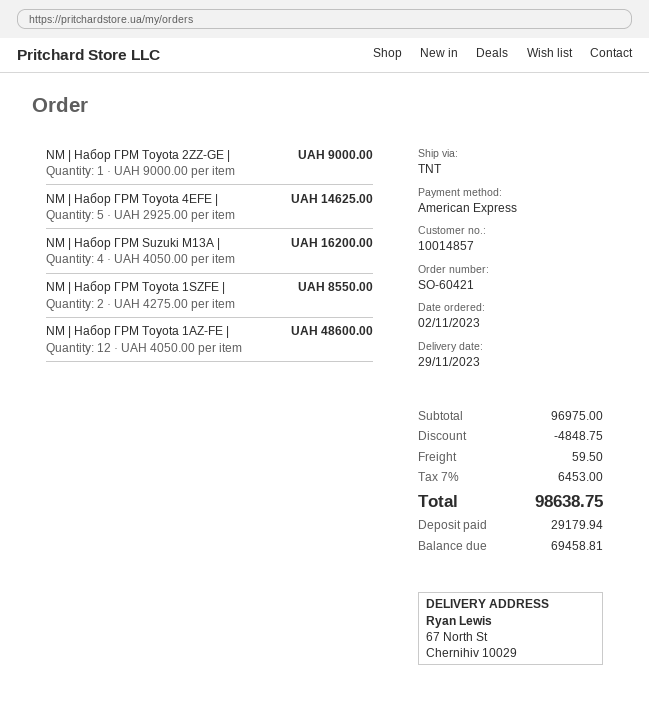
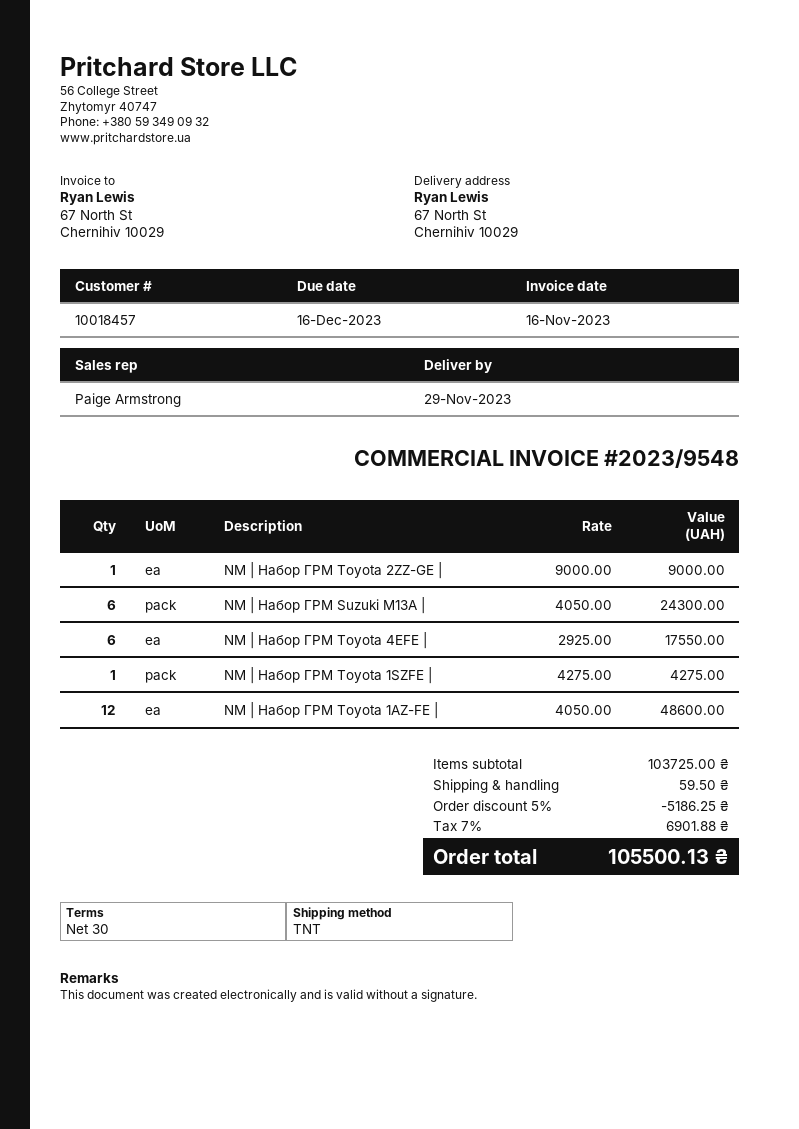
customer number: 10014857 -> 10018457
NM | Набор ГРМ Toyota 4EFE |: 5 x 2925.00 = 14625.00 -> 6 x 2925.00 = 17550.00
NM | Набор ГРМ Suzuki M13A |: 4 x 4050.00 = 16200.00 -> 6 x 4050.00 = 24300.00
NM | Набор ГРМ Toyota 1SZFE |: 2 x 4275.00 = 8550.00 -> 1 x 4275.00 = 4275.00
subtotal: 96975.00 -> 103725.00
discount: 4848.75 -> 5186.25
tax: 7% = 6453.00 -> 7% = 6901.88
total: 98638.75 -> 105500.13

